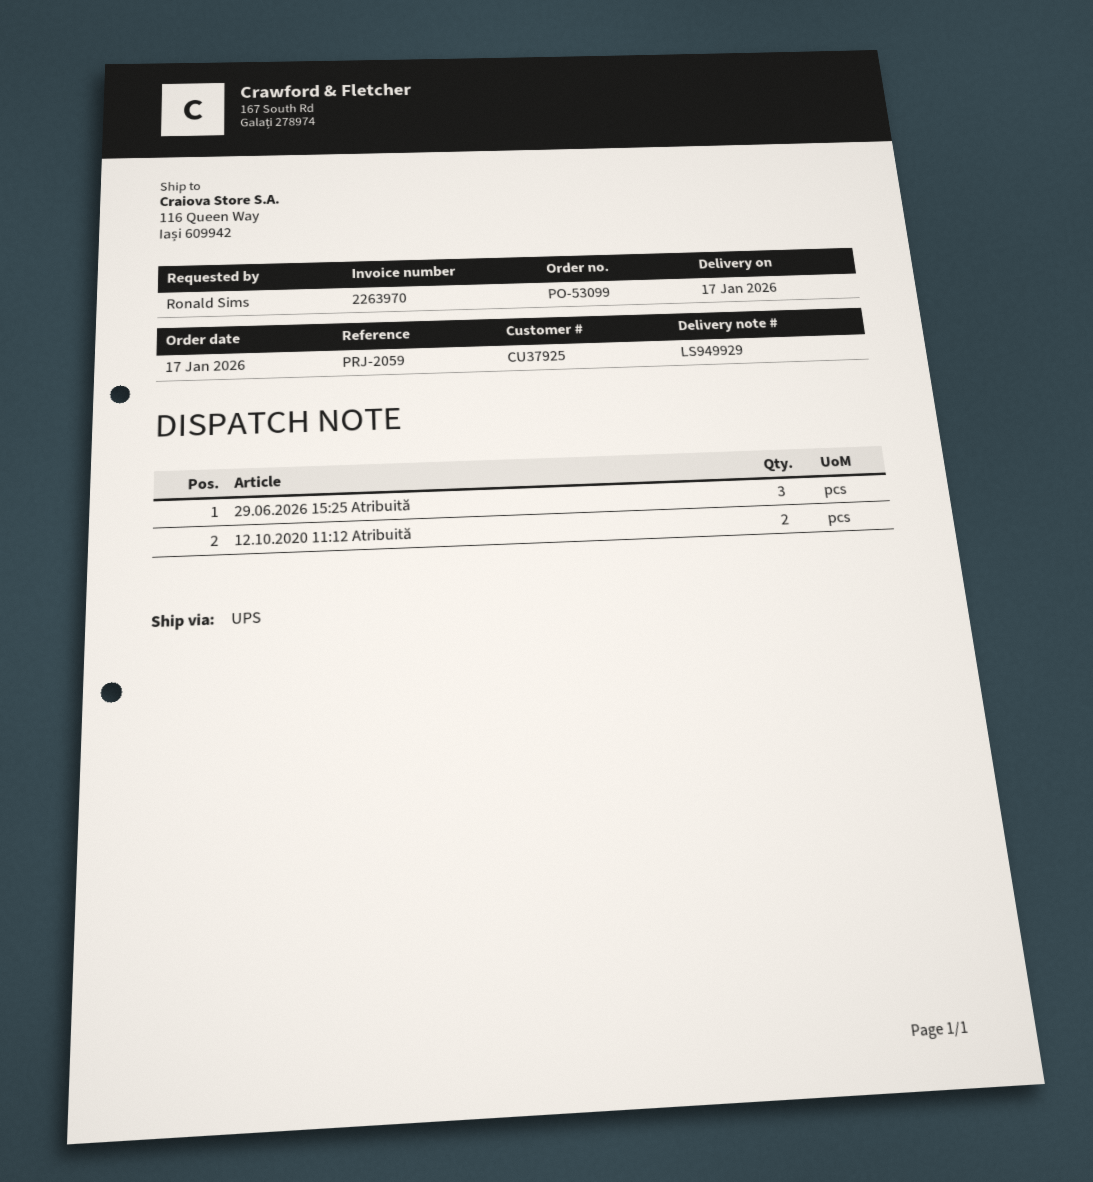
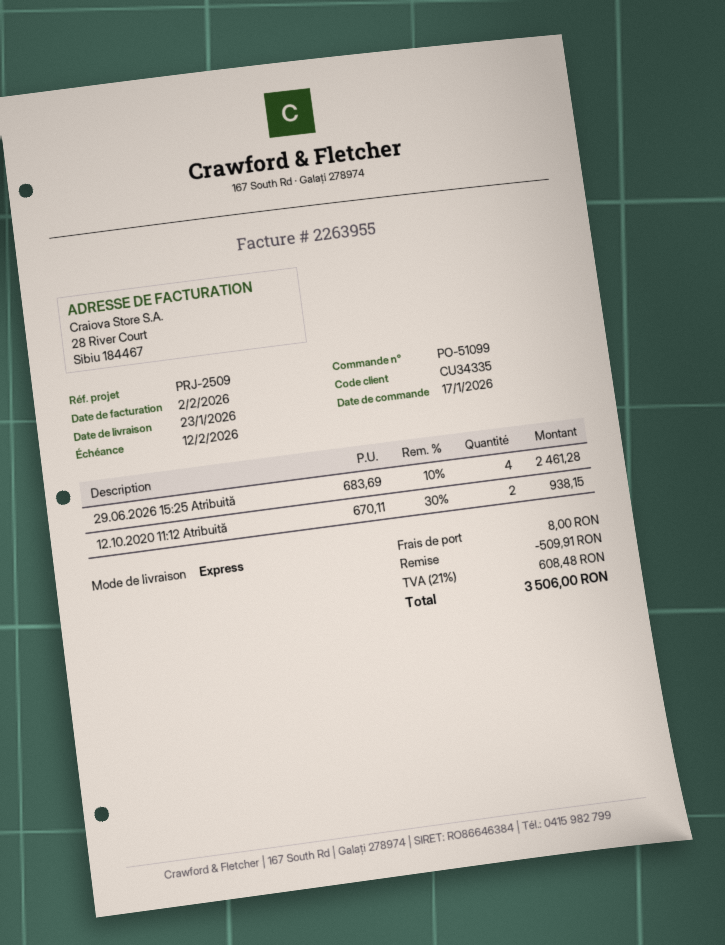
order number: PO-53099 -> PO-51099
delivery date: 2026-01-17 -> 2026-01-23
invoice number: 2263970 -> 2263955
customer number: CU37925 -> CU34335
reference: PRJ-2059 -> PRJ-2509
shipping method: UPS -> express
29.06.2026 15:25 Atribuită: 3 -> 4

